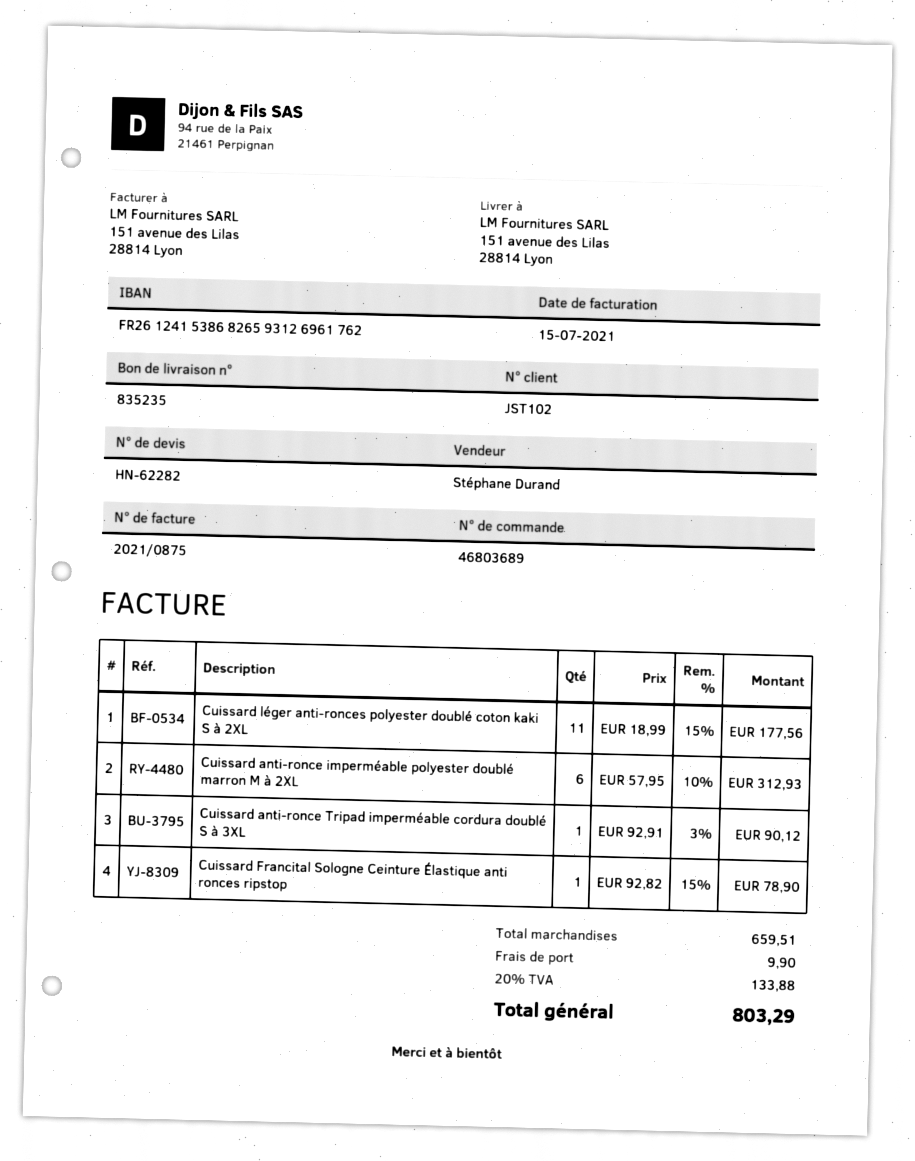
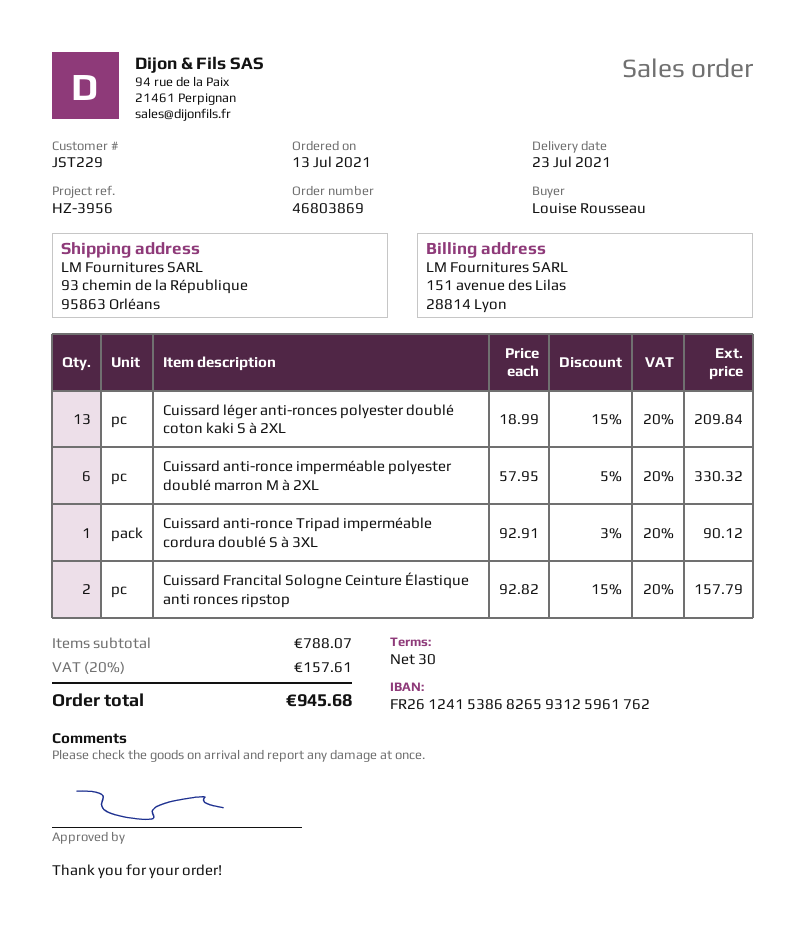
order number: 46803689 -> 46803869
customer number: JST102 -> JST229
bank account: FR2612415386826593126961762 -> FR2612415386826593125961762
ship to: 151 avenue des Lilas, 28814 Lyon -> 93 chemin de la République, 95863 Orléans
Cuissard léger anti-ronces polyester doublé coton kaki S à 2XL: 11 x 18.99 - 15% = 177.56 -> 13 x 18.99 - 15% = 209.84
Cuissard anti-ronce imperméable polyester doublé marron M à 2XL: 6 x 57.95 - 10% = 312.93 -> 6 x 57.95 - 5% = 330.32
Cuissard Francital Sologne Ceinture Élastique anti ronces ripstop: 1 x 92.82 - 15% = 78.90 -> 2 x 92.82 - 15% = 157.79
subtotal: 659.51 -> 788.07
shipping: 9.90 -> none
tax: 20% = 133.88 -> 20% = 157.61
total: 803.29 -> 945.68

